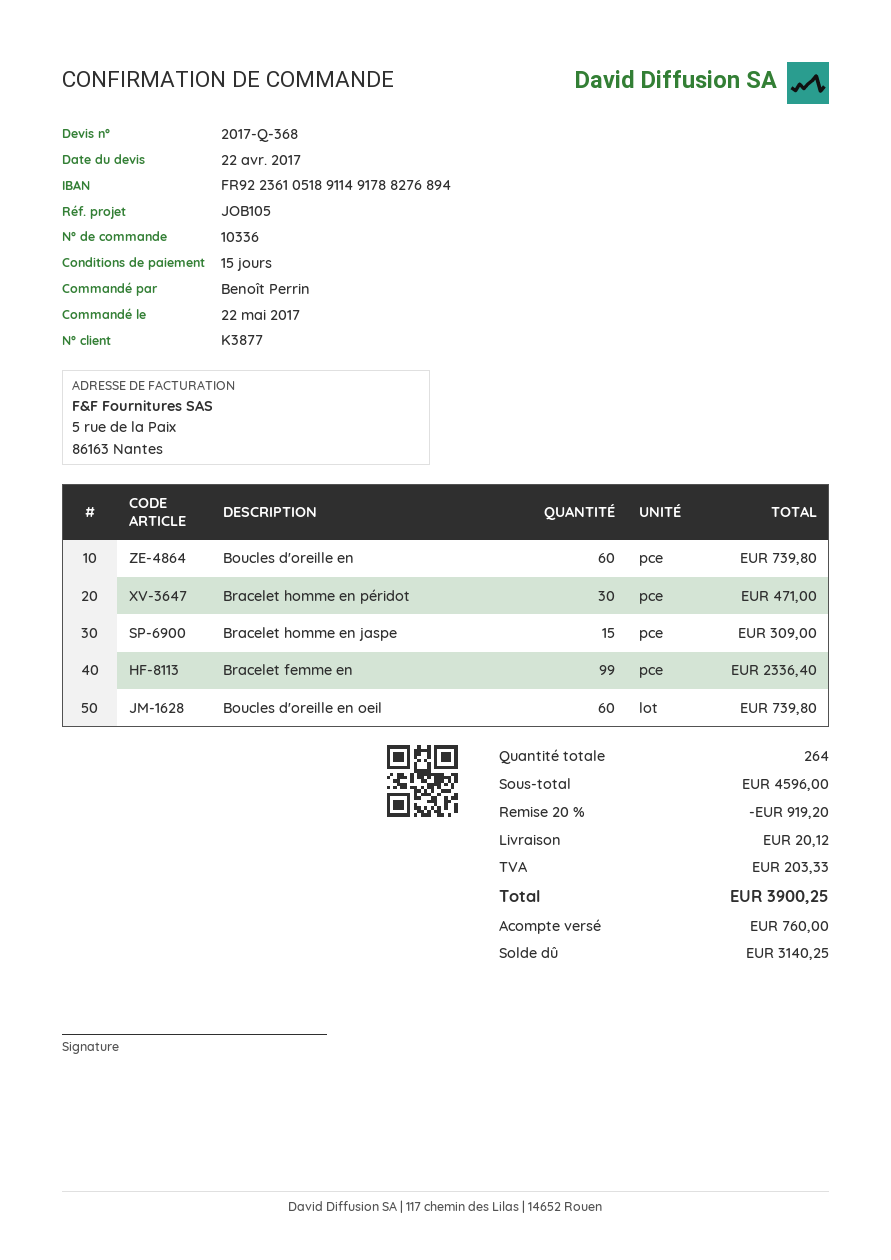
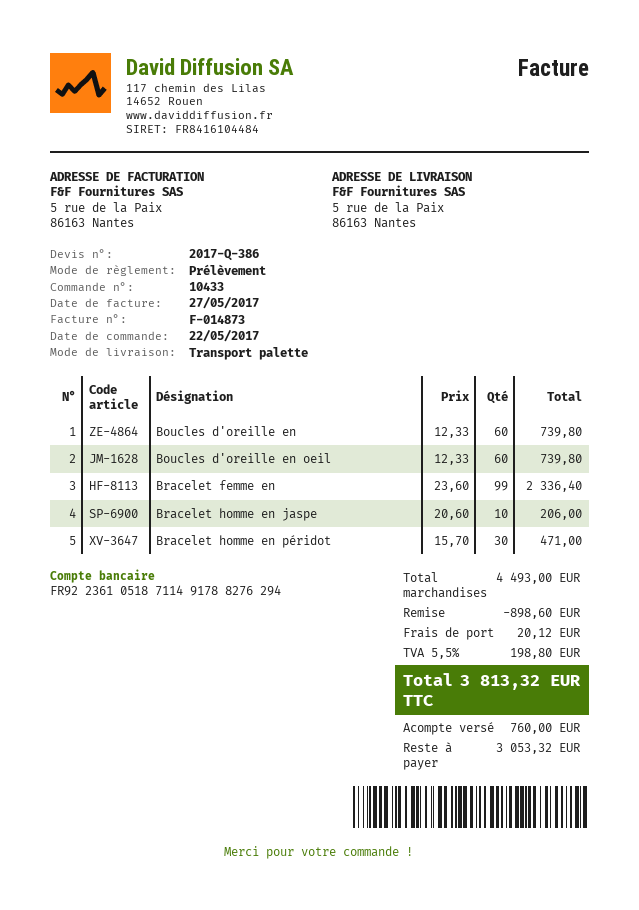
quote number: 2017-Q-368 -> 2017-Q-386
order number: 10336 -> 10433
bank account: FR9223610518911491788276894 -> FR9223610518711491788276294
Bracelet homme en jaspe: 15 for 309.00 -> 10 for 206.00
subtotal: 4596.00 -> 4493.00
discount: 919.20 -> 898.60
tax: 203.33 -> 198.80
total: 3900.25 -> 3813.32
balance: 3140.25 -> 3053.32

